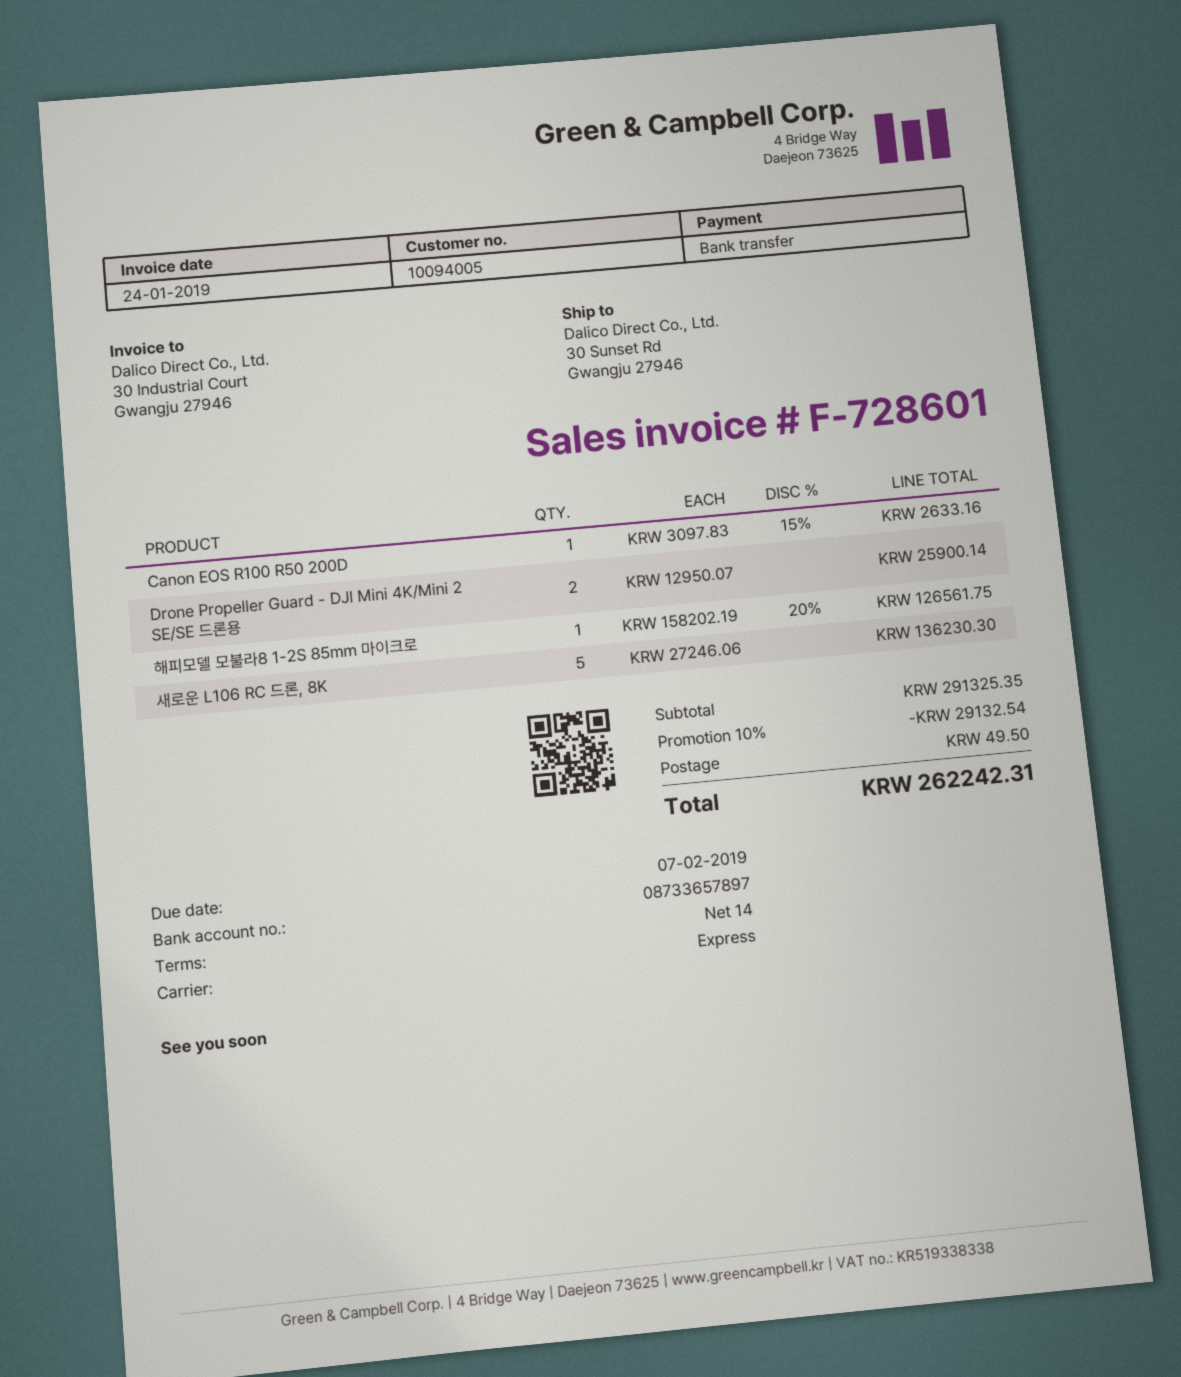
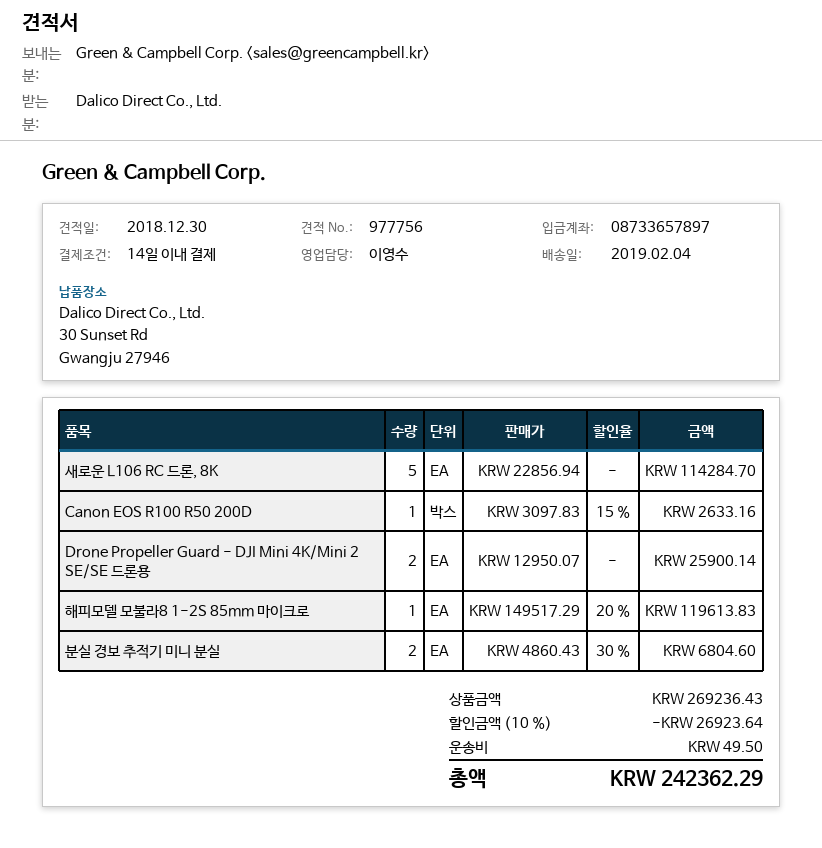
해피모델 모불라8 1-2S 85mm 마이크로: 1 x 158202.19 - 20% = 126561.75 -> 1 x 149517.29 - 20% = 119613.83
새로운 L106 RC 드론, 8K: 5 x 27246.06 = 136230.30 -> 5 x 22856.94 = 114284.70
분실 경보 추적기 미니 분실: none -> 2 x 4860.43 - 30% = 6804.60
subtotal: 291325.35 -> 269236.43
discount: 10% = 29132.54 -> 10% = 26923.64
total: 262242.31 -> 242362.29

